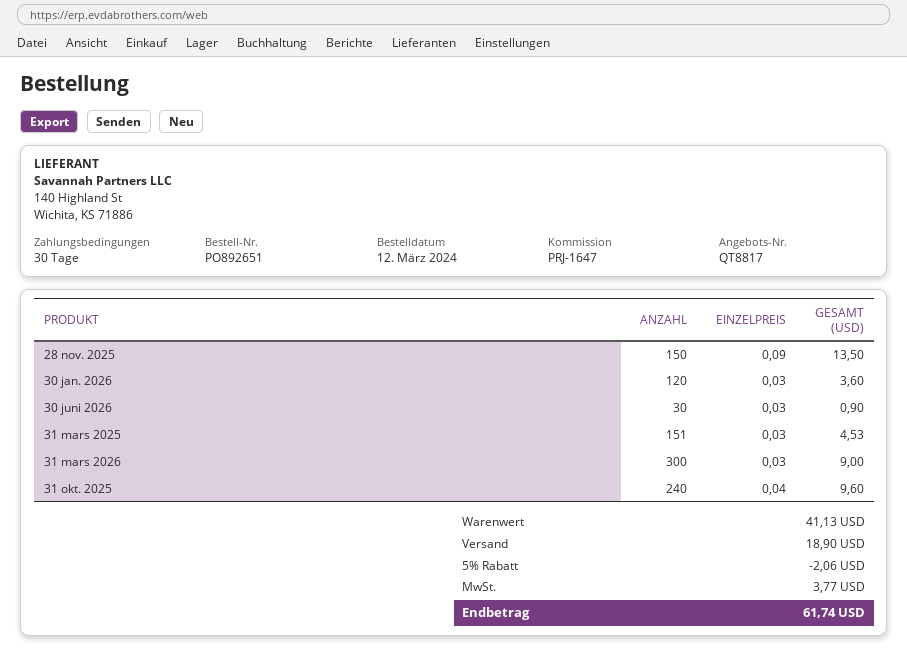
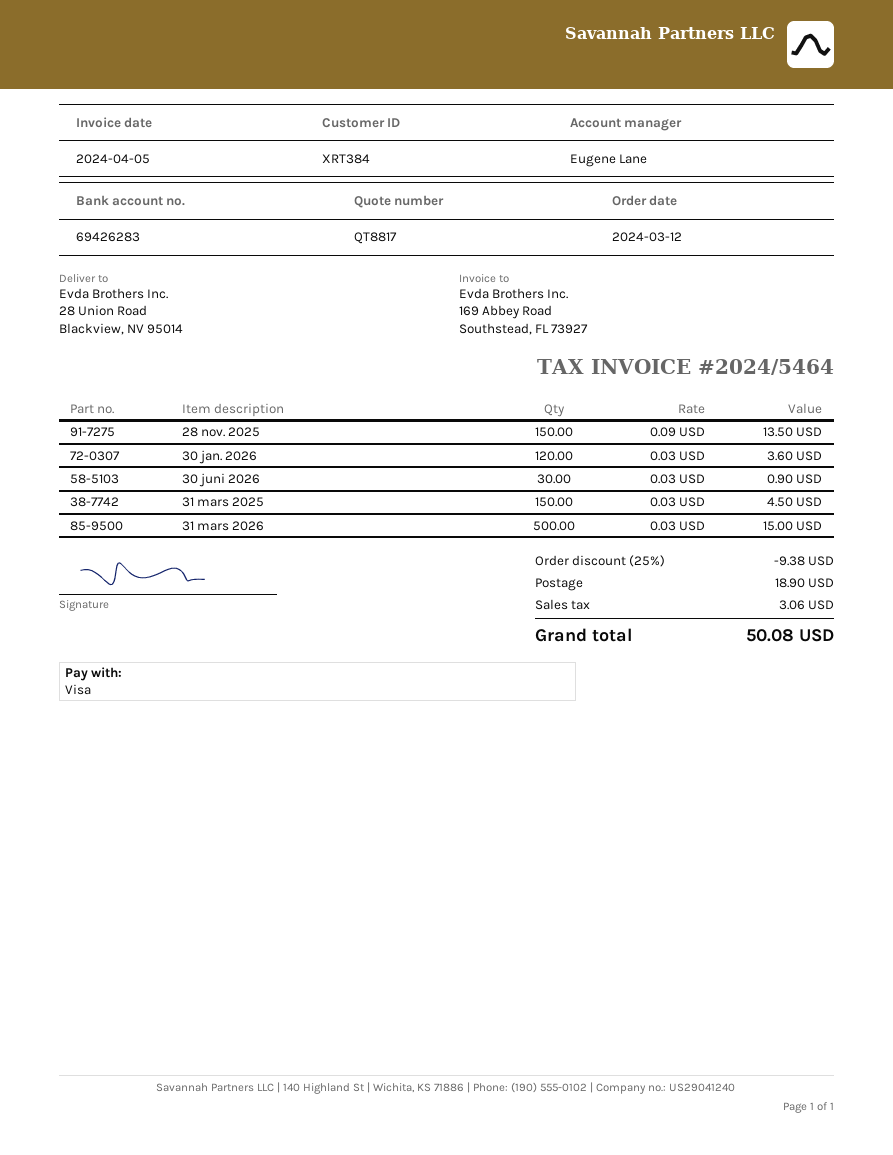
31 mars 2025: 151 x 0.03 = 4.53 -> 150 x 0.03 = 4.50
31 mars 2026: 300 x 0.03 = 9.00 -> 500 x 0.03 = 15.00
31 okt. 2025: 240 x 0.04 = 9.60 -> none
discount: 5% = 2.06 -> 25% = 9.38
tax: 3.77 -> 3.06
total: 61.74 -> 50.08

